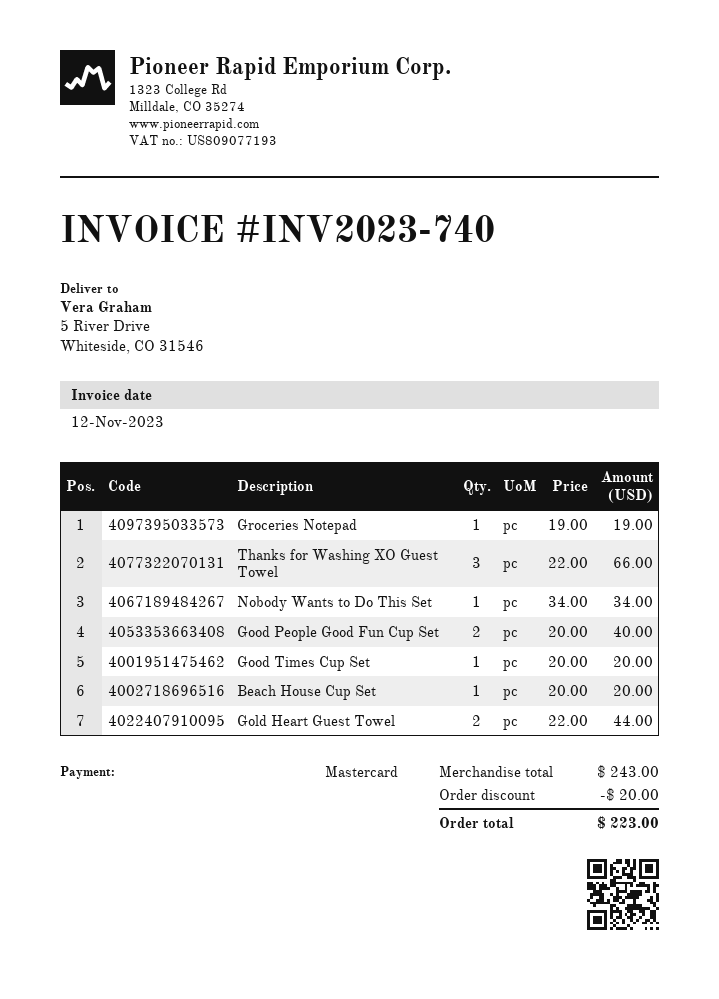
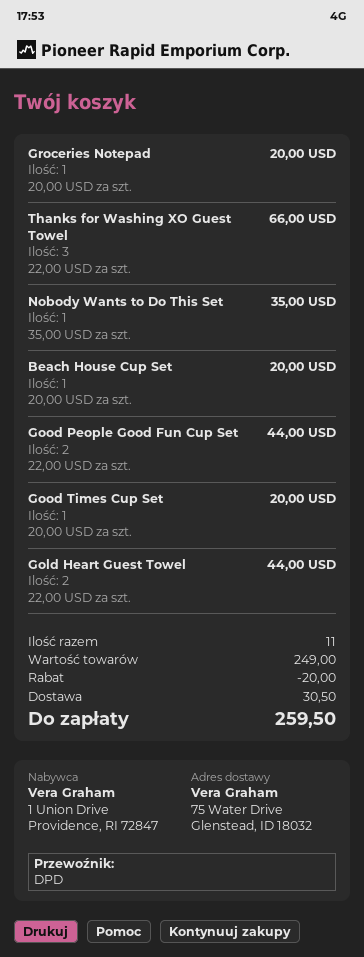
ship to: 5 River Drive, Whiteside, CO 31546 -> 75 Water Drive, Glenstead, ID 18032
Groceries Notepad: 1 x 19.00 = 19.00 -> 1 x 20.00 = 20.00
Nobody Wants to Do This Set: 1 x 34.00 = 34.00 -> 1 x 35.00 = 35.00
Good People Good Fun Cup Set: 2 x 20.00 = 40.00 -> 2 x 22.00 = 44.00
subtotal: 243.00 -> 249.00
shipping: none -> 30.50
total: 223.00 -> 259.50

